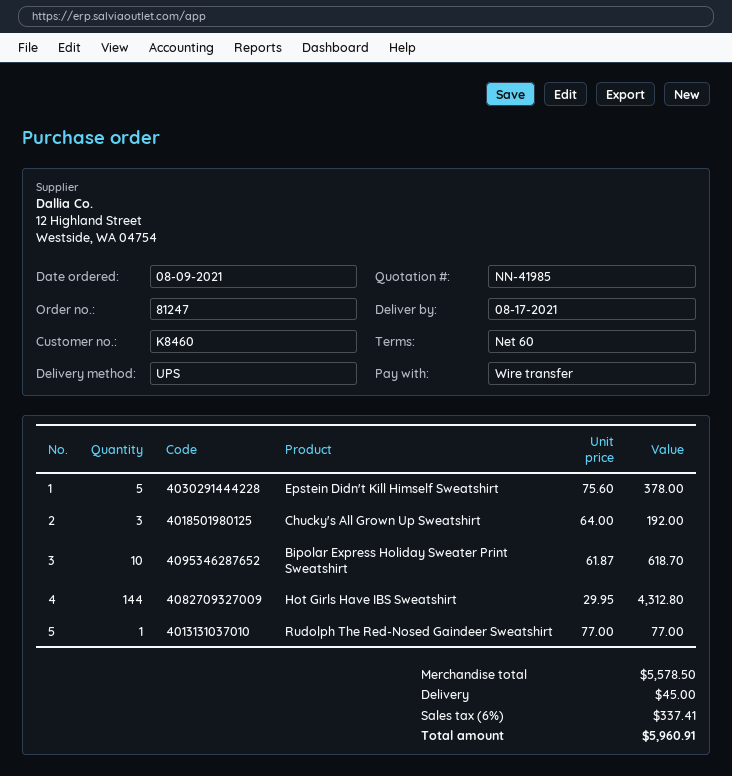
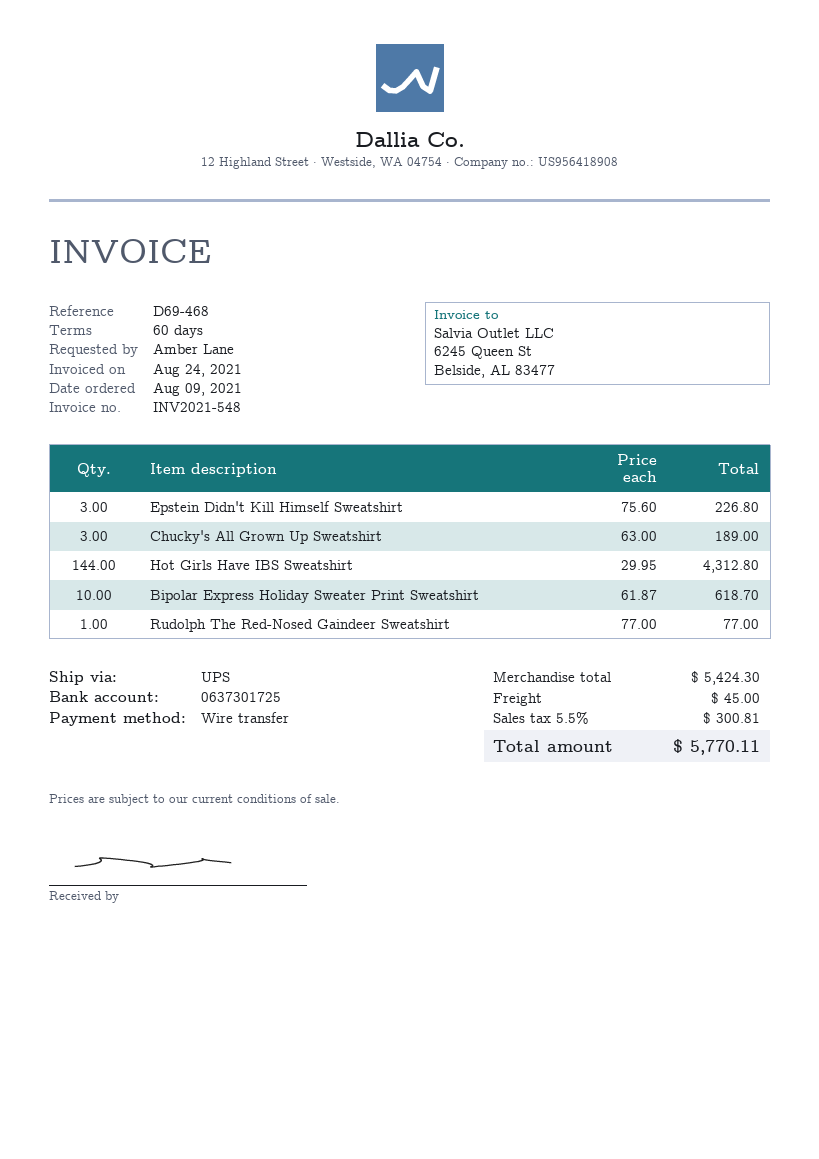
Epstein Didn't Kill Himself Sweatshirt: 5 x 75.60 = 378.00 -> 3 x 75.60 = 226.80
Chucky's All Grown Up Sweatshirt: 3 x 64.00 = 192.00 -> 3 x 63.00 = 189.00
subtotal: 5578.50 -> 5424.30
tax: 6% = 337.41 -> 5.5% = 300.81
total: 5960.91 -> 5770.11

